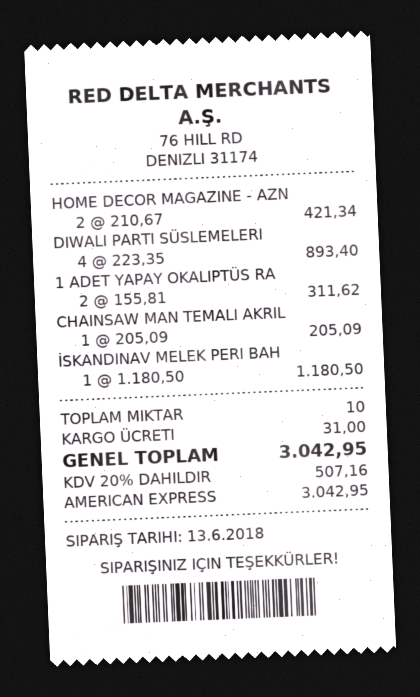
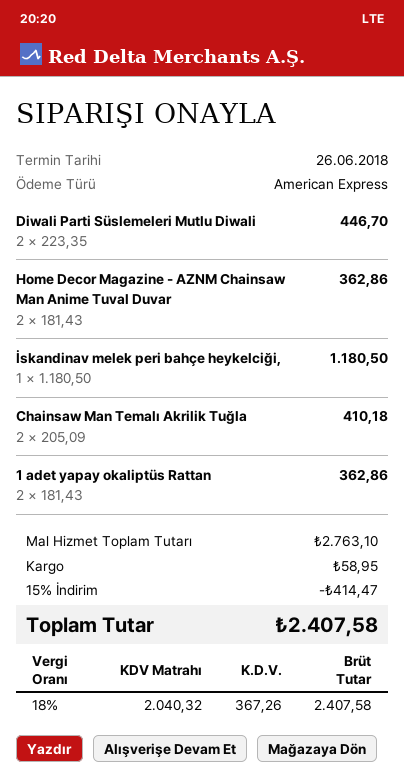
HOME DECOR MAGAZINE - AZN: 2 x 210.67 = 421.34 -> 2 x 181.43 = 362.86
DIWALI PARTI SÜSLEMELERI: 4 x 223.35 = 893.40 -> 2 x 223.35 = 446.70
1 ADET YAPAY OKALIPTÜS RA: 2 x 155.81 = 311.62 -> 2 x 181.43 = 362.86
CHAINSAW MAN TEMALI AKRIL: 1 x 205.09 = 205.09 -> 2 x 205.09 = 410.18
discount: none -> 15% = 414.47
shipping: 31.00 -> 58.95
tax: 20% = 507.16 -> 18% = 367.26
total: 3042.95 -> 2407.58

